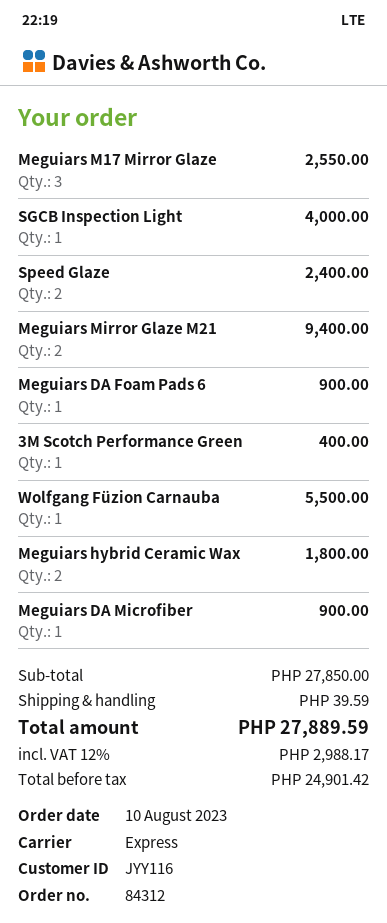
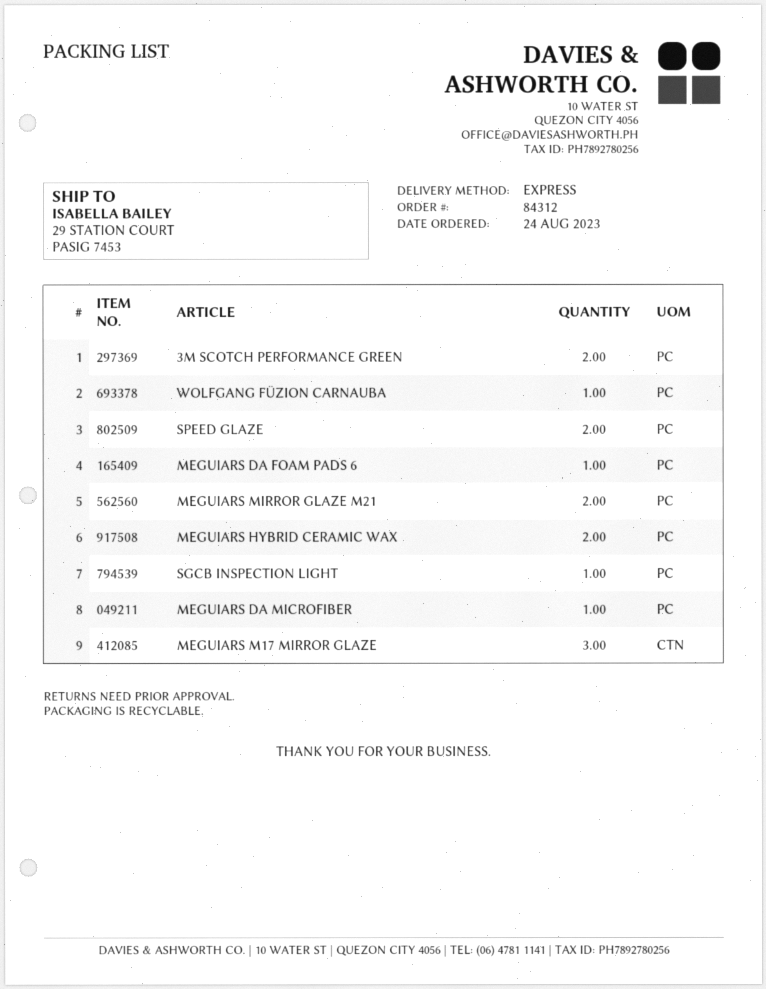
order date: 2023-08-10 -> 2023-08-24
3M Scotch Performance Green: 1 -> 2

